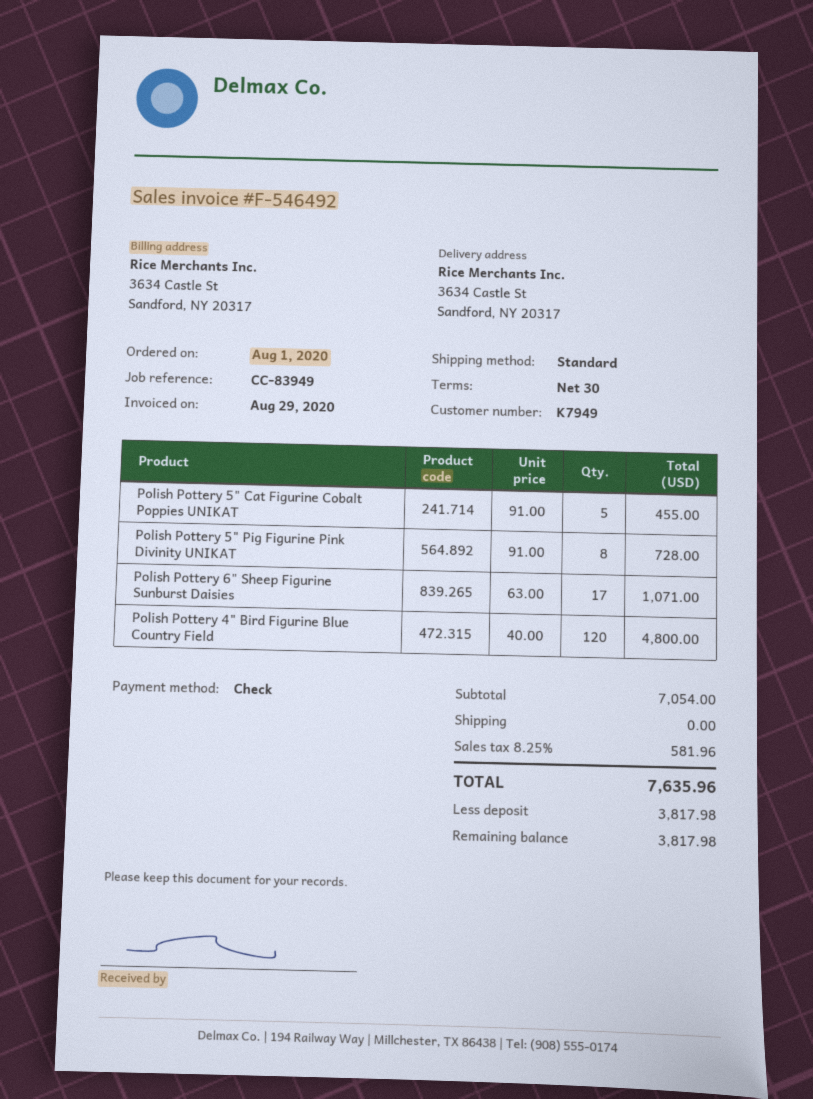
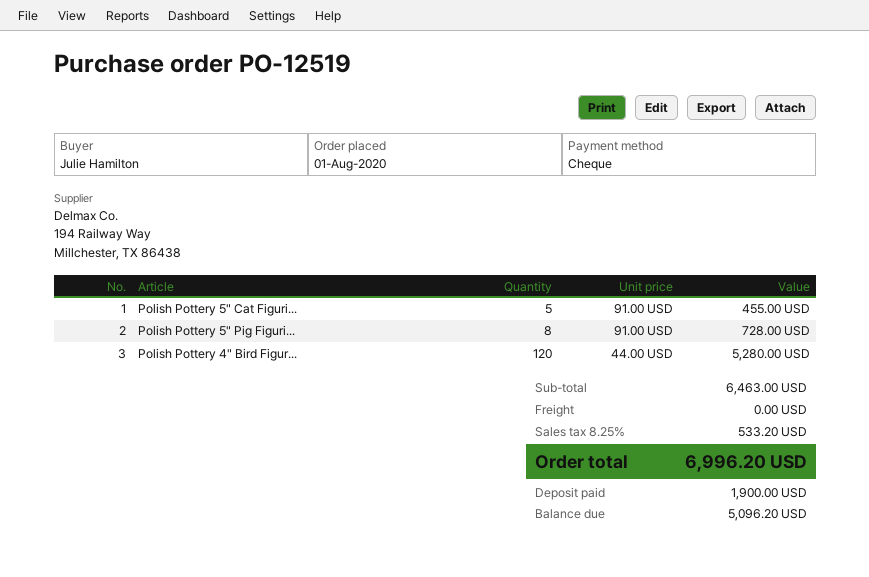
Polish Pottery 6" Sheep Figurine Sunburst Daisies: 17 x 63.00 = 1071.00 -> none
Polish Pottery 4" Bird Figurine Blue Country Field: 120 x 40.00 = 4800.00 -> 120 x 44.00 = 5280.00
subtotal: 7054.00 -> 6463.00
tax: 8.25% = 581.96 -> 8.25% = 533.20
total: 7635.96 -> 6996.20
deposit: 3817.98 -> 1900.00
balance: 3817.98 -> 5096.20

